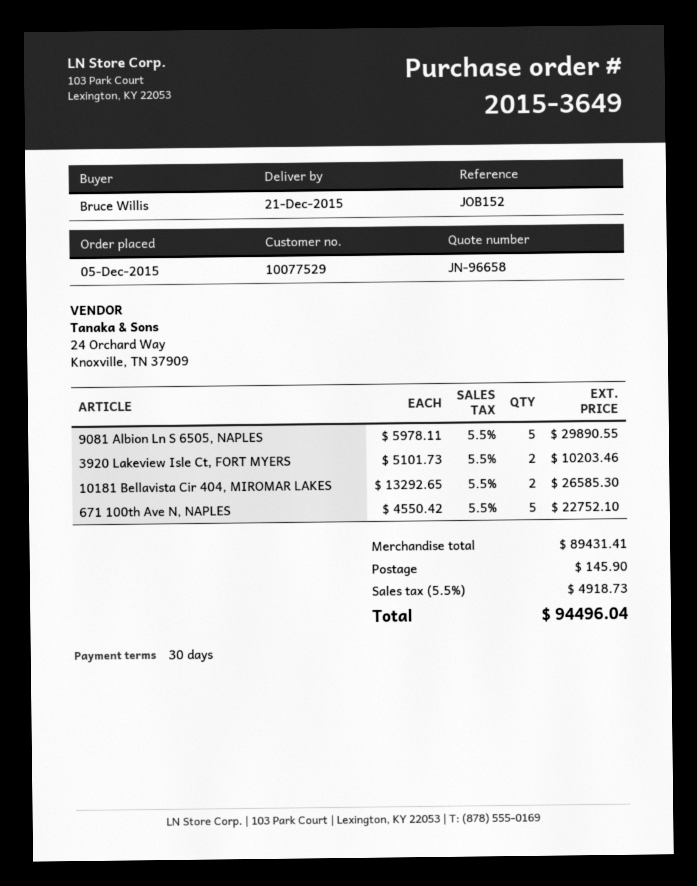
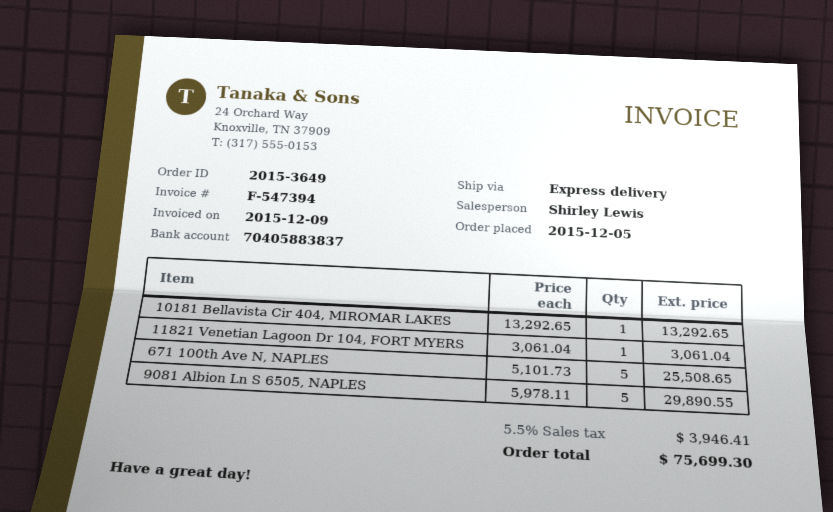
3920 Lakeview Isle Ct, FORT MYERS: 2 x 5101.73 = 10203.46 -> none
10181 Bellavista Cir 404, MIROMAR LAKES: 2 x 13292.65 = 26585.30 -> 1 x 13292.65 = 13292.65
671 100th Ave N, NAPLES: 5 x 4550.42 = 22752.10 -> 5 x 5101.73 = 25508.65
11821 Venetian Lagoon Dr 104, FORT MYERS: none -> 1 x 3061.04 = 3061.04
shipping: 145.90 -> none
tax: 5.5% = 4918.73 -> 5.5% = 3946.41
total: 94496.04 -> 75699.30

